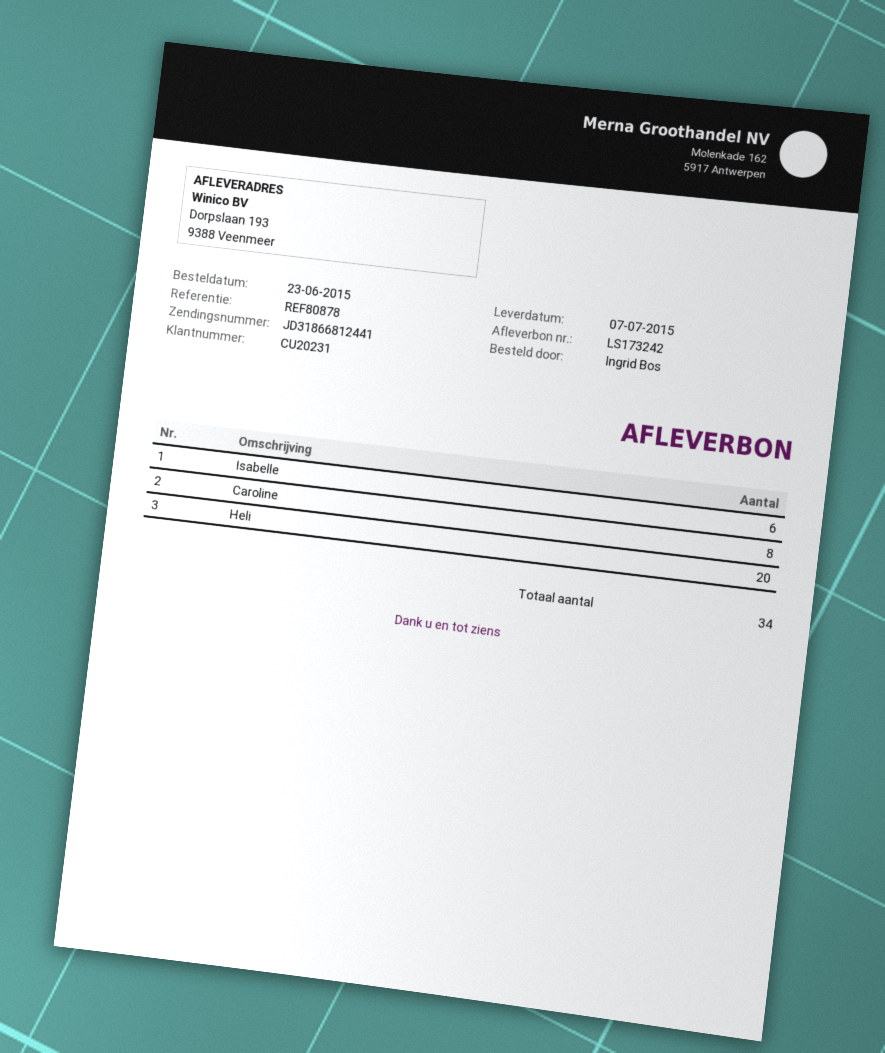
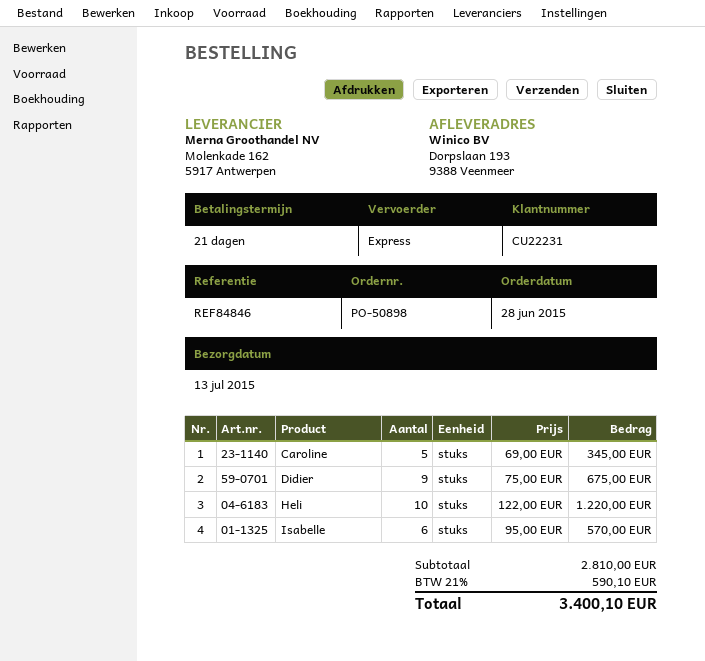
order date: 2015-06-23 -> 2015-06-28
delivery date: 2015-07-07 -> 2015-07-13
customer number: CU20231 -> CU22231
reference: REF80878 -> REF84846
Caroline: 8 -> 5
Heli: 20 -> 10
Didier: none -> 9

